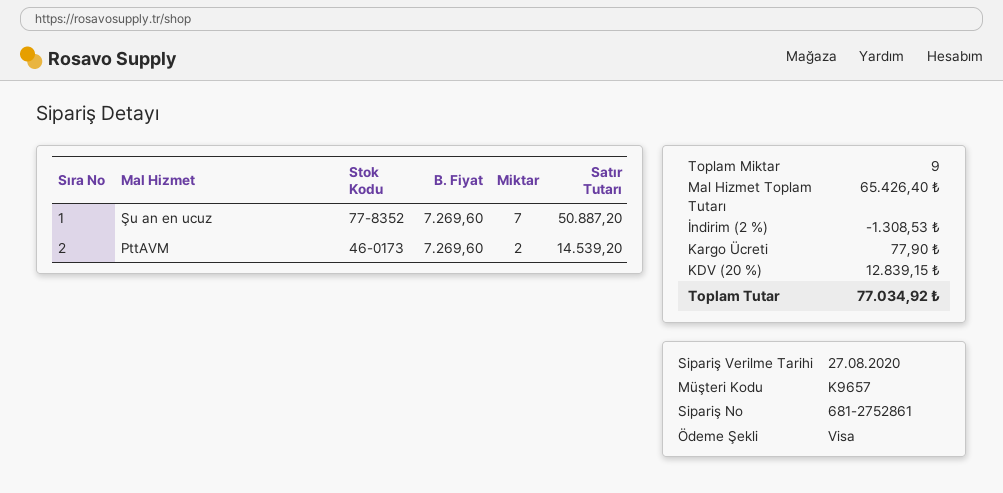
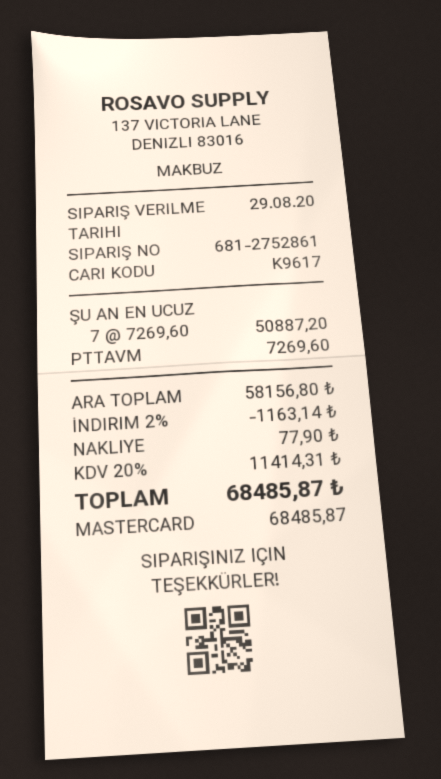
order date: 2020-08-27 -> 2020-08-29
customer number: K9657 -> K9617
payment method: Visa -> Mastercard
PttAVM: 2 x 7269.60 = 14539.20 -> 1 x 7269.60 = 7269.60
subtotal: 65426.40 -> 58156.80
discount: 2% = 1308.53 -> 2% = 1163.14
tax: 20% = 12839.15 -> 20% = 11414.31
total: 77034.92 -> 68485.87

